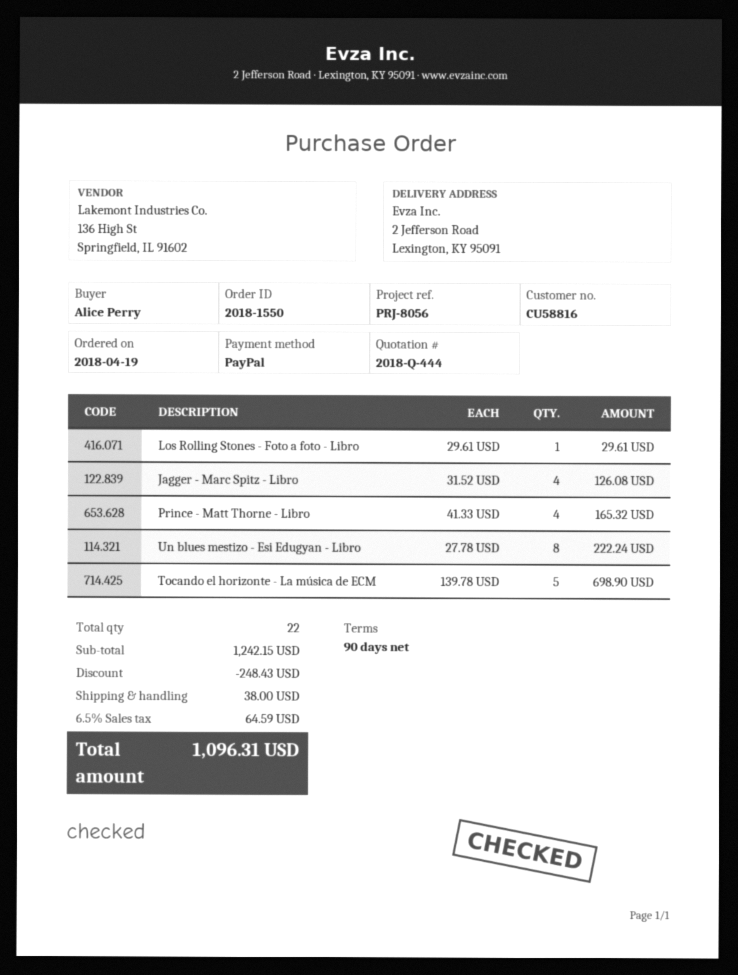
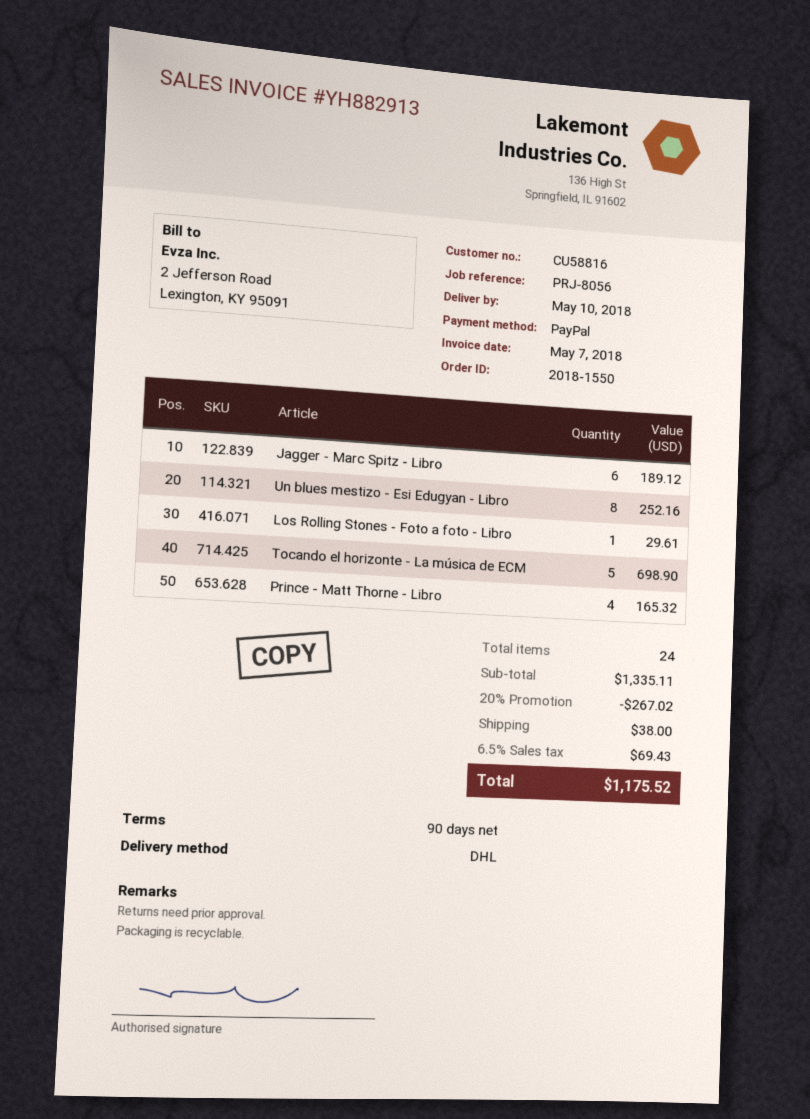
Jagger - Marc Spitz - Libro: 4 for 126.08 -> 6 for 189.12
Un blues mestizo - Esi Edugyan - Libro: 8 for 222.24 -> 8 for 252.16
total quantity: 22 -> 24
subtotal: 1242.15 -> 1335.11
discount: 248.43 -> 267.02
tax: 6.5% = 64.59 -> 6.5% = 69.43
total: 1096.31 -> 1175.52

